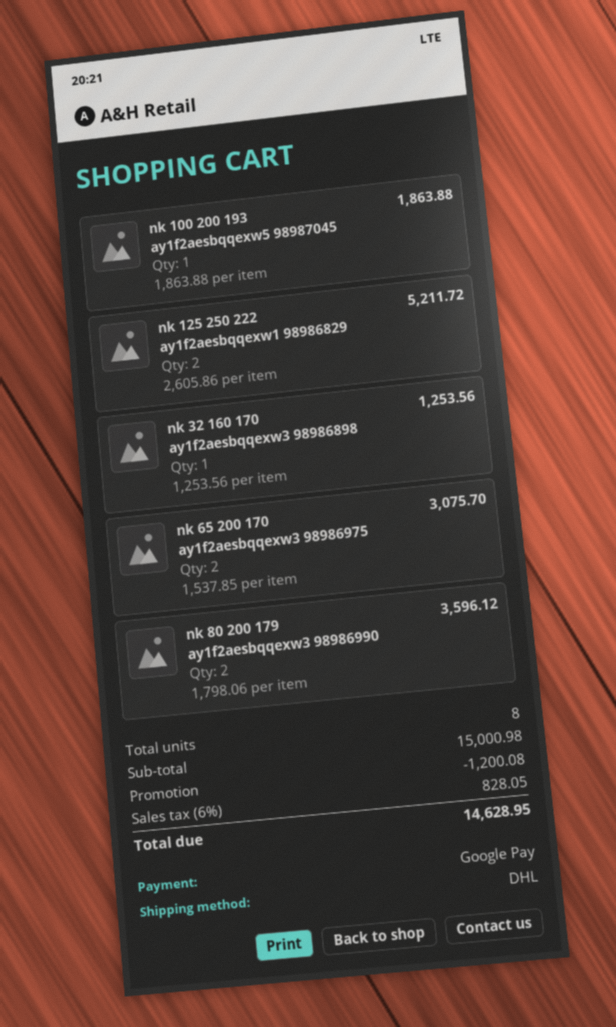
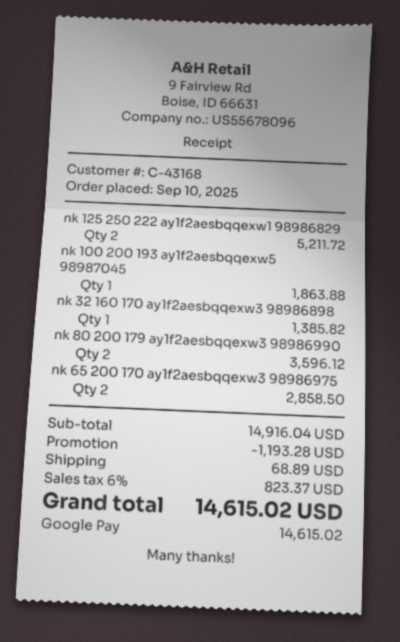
nk 32 160 170 ay1f2aesbqqexw3 98986898: 1 for 1253.56 -> 1 for 1385.82
nk 65 200 170 ay1f2aesbqqexw3 98986975: 2 for 3075.70 -> 2 for 2858.50
subtotal: 15000.98 -> 14916.04
discount: 1200.08 -> 1193.28
shipping: none -> 68.89
tax: 6% = 828.05 -> 6% = 823.37
total: 14628.95 -> 14615.02

